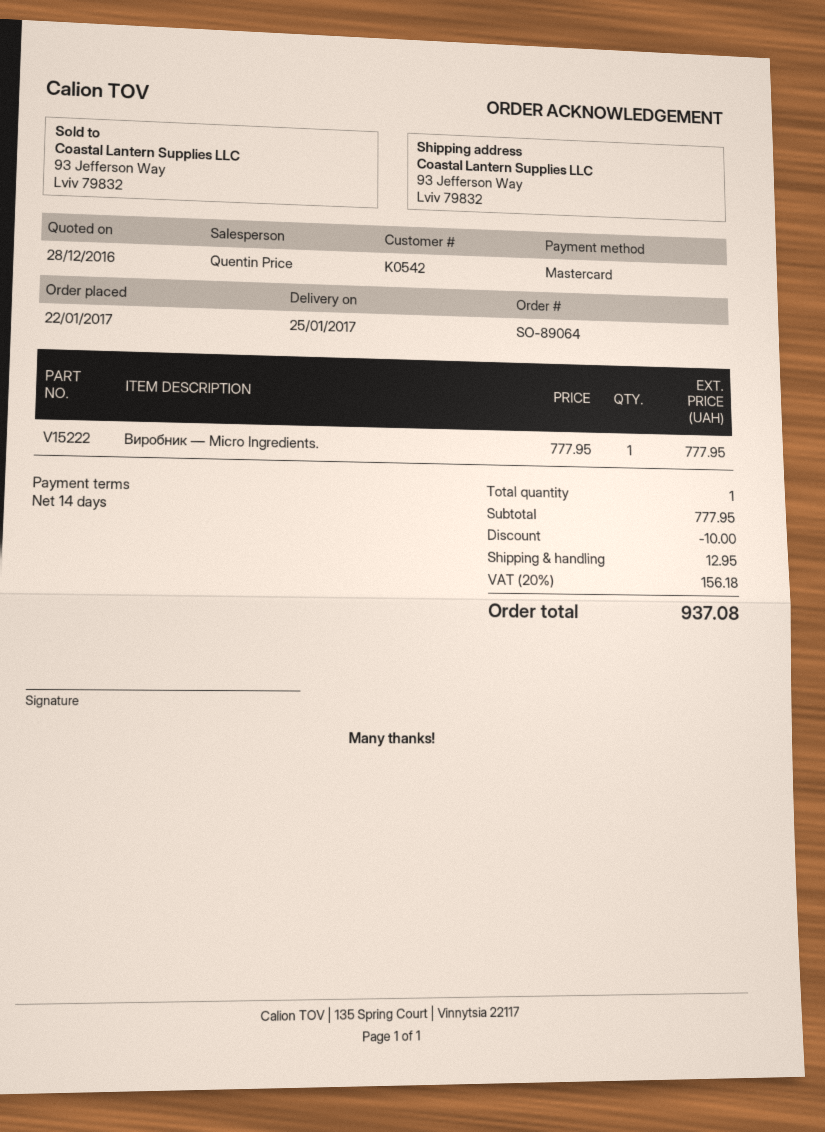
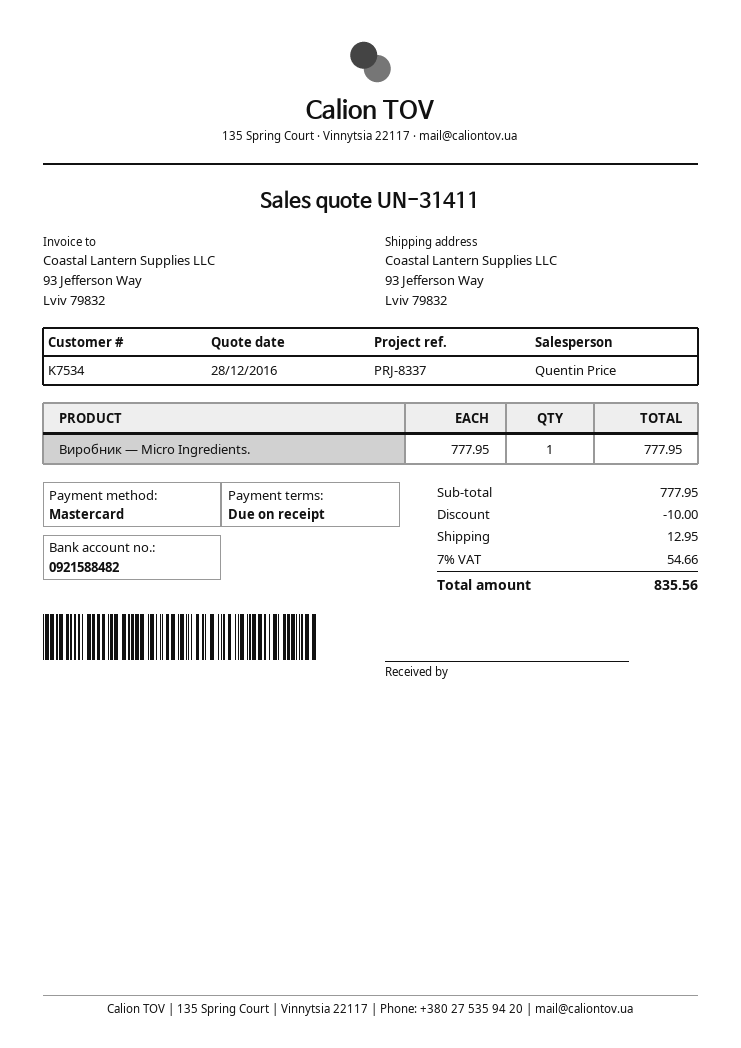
payment terms: 14 days -> on receipt
customer number: K0542 -> K7534
tax: 20% = 156.18 -> 7% = 54.66
total: 937.08 -> 835.56

